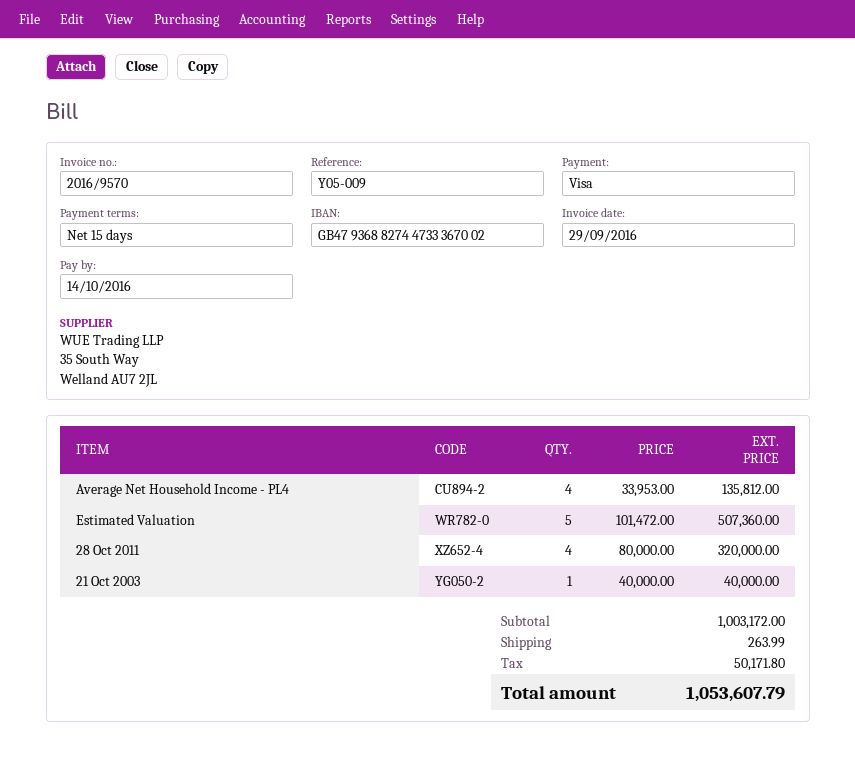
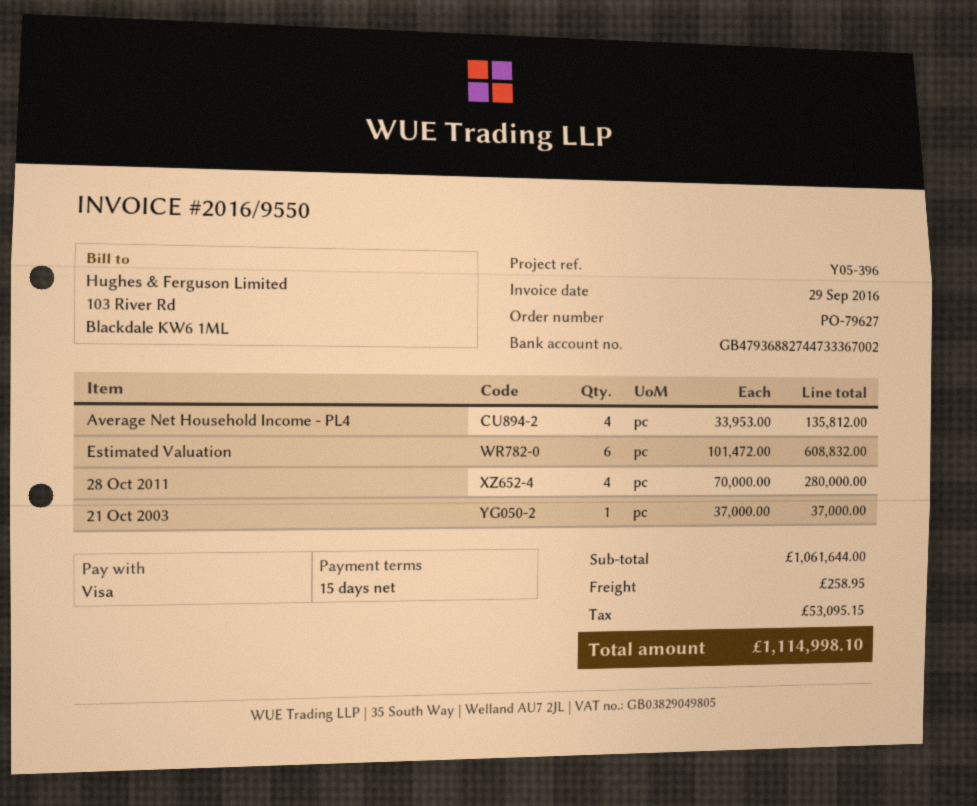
invoice number: 2016/9570 -> 2016/9550
reference: Y05-009 -> Y05-396
Estimated Valuation: 5 x 101472.00 = 507360.00 -> 6 x 101472.00 = 608832.00
28 Oct 2011: 4 x 80000.00 = 320000.00 -> 4 x 70000.00 = 280000.00
21 Oct 2003: 1 x 40000.00 = 40000.00 -> 1 x 37000.00 = 37000.00
subtotal: 1003172.00 -> 1061644.00
shipping: 263.99 -> 258.95
tax: 50171.80 -> 53095.15
total: 1053607.79 -> 1114998.10

